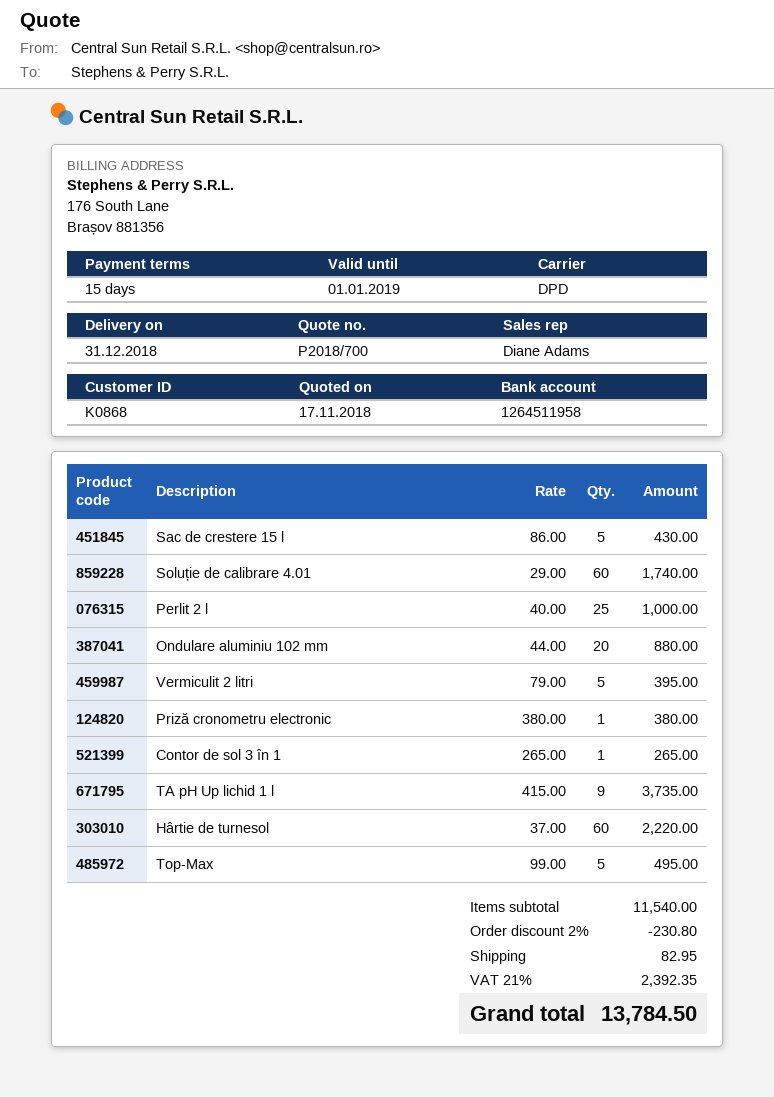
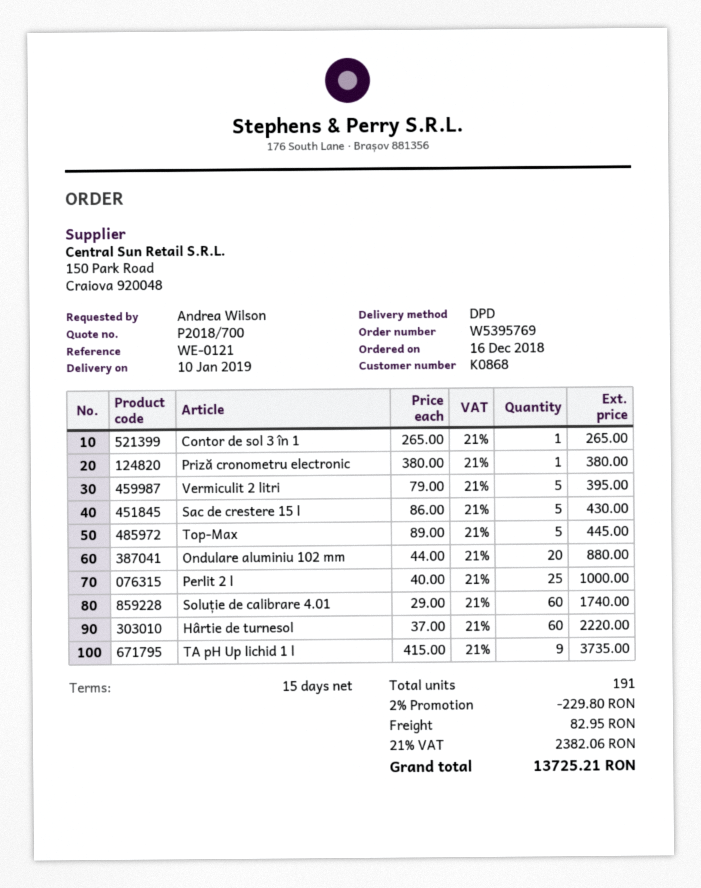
delivery date: 2018-12-31 -> 2019-01-10
Top-Max: 5 x 99.00 = 495.00 -> 5 x 89.00 = 445.00
discount: 2% = 230.80 -> 2% = 229.80
tax: 21% = 2392.35 -> 21% = 2382.06
total: 13784.50 -> 13725.21

